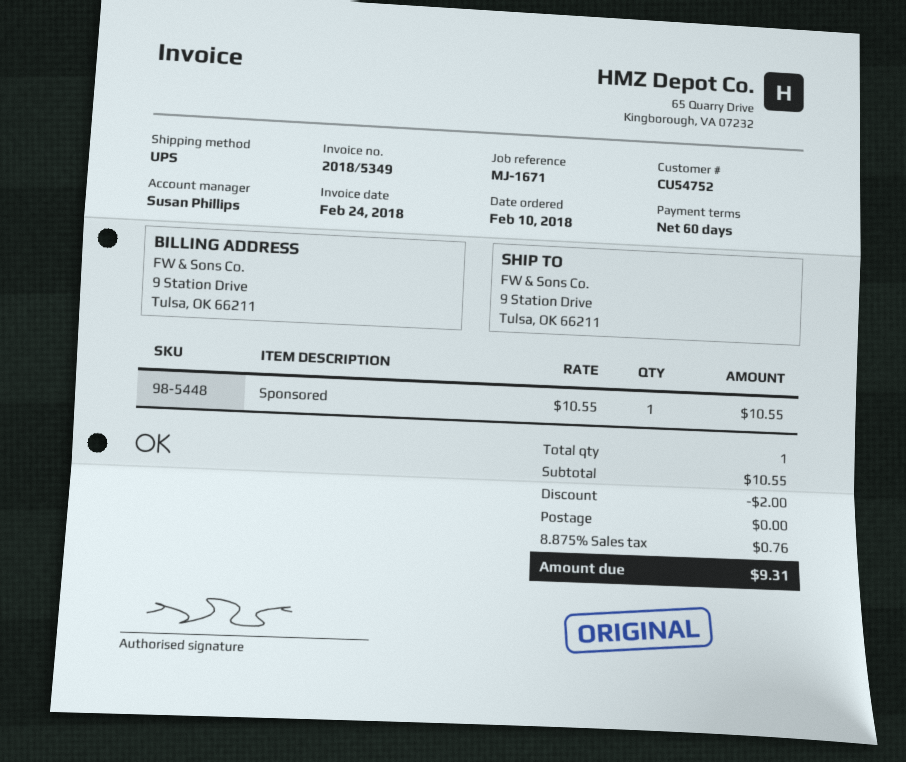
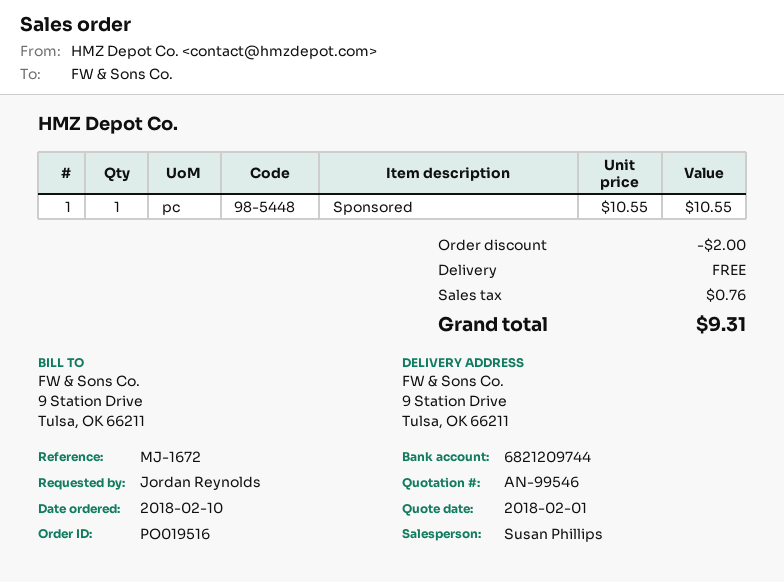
reference: MJ-1671 -> MJ-1672

